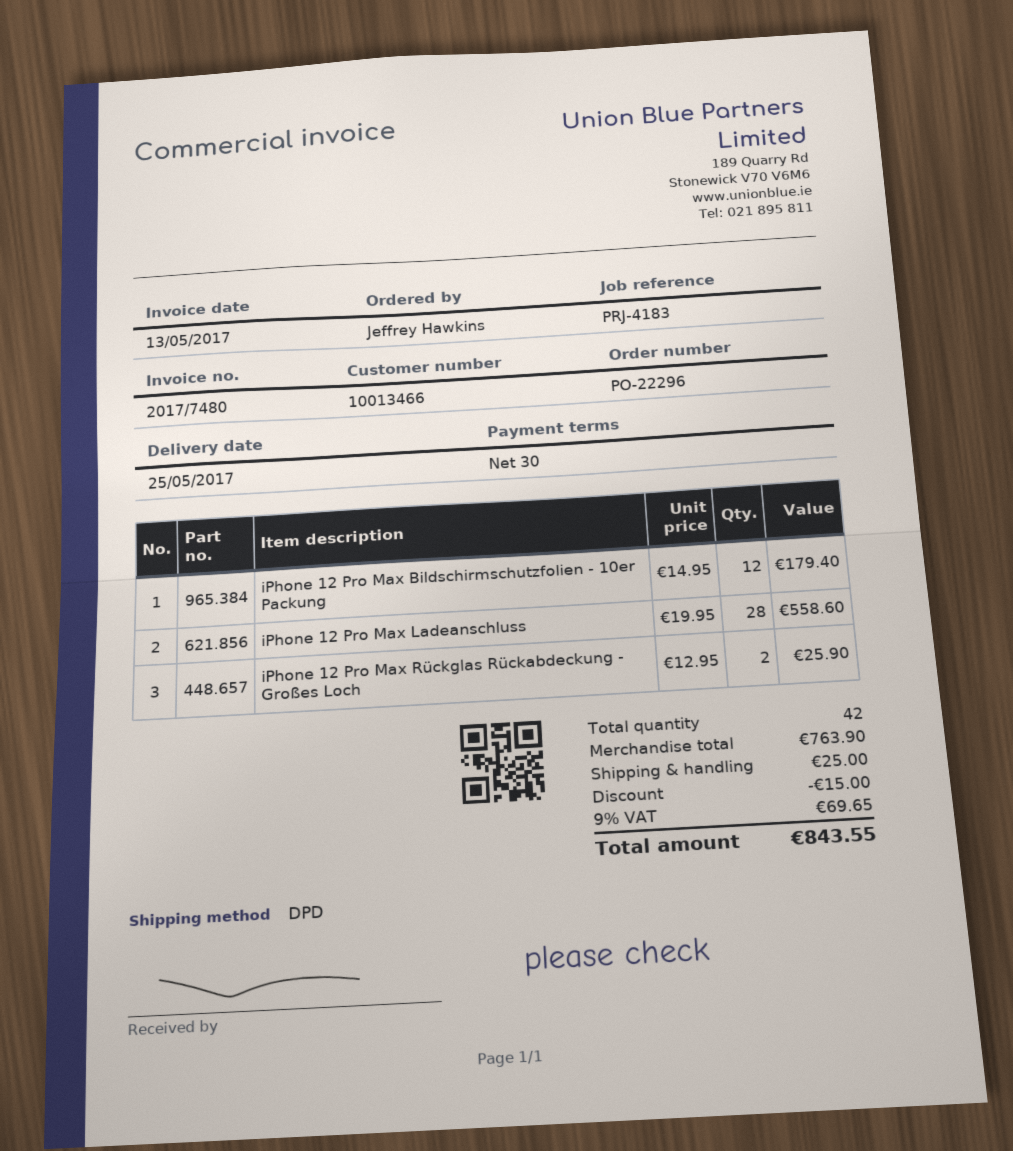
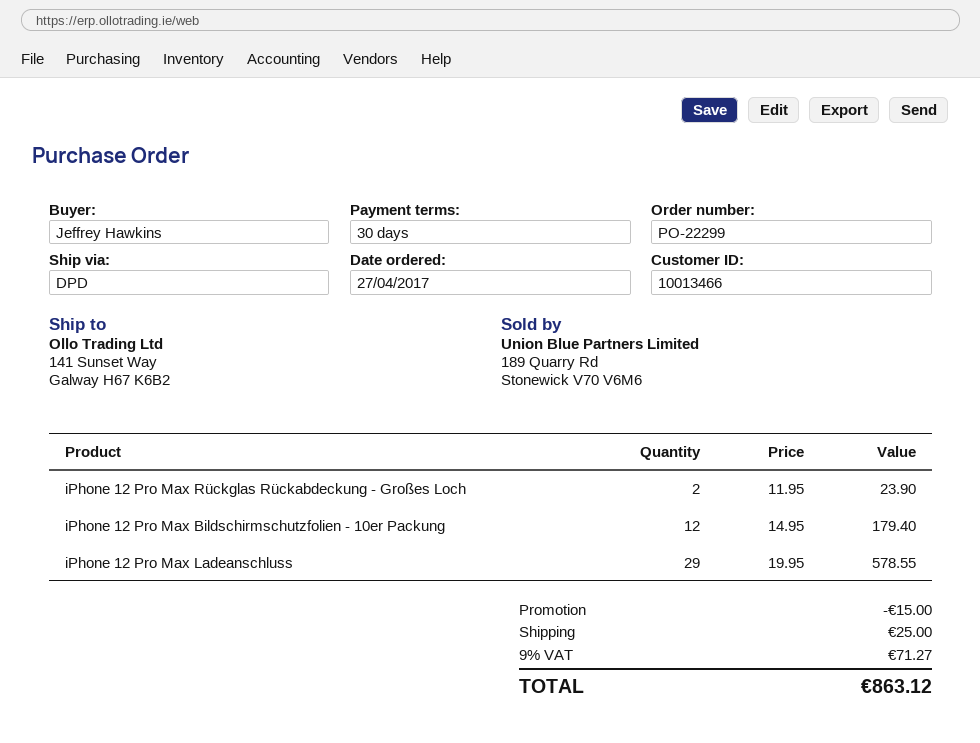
order number: PO-22296 -> PO-22299
iPhone 12 Pro Max Ladeanschluss: 28 x 19.95 = 558.60 -> 29 x 19.95 = 578.55
iPhone 12 Pro Max Rückglas Rückabdeckung - Großes Loch: 2 x 12.95 = 25.90 -> 2 x 11.95 = 23.90
tax: 9% = 69.65 -> 9% = 71.27
total: 843.55 -> 863.12

